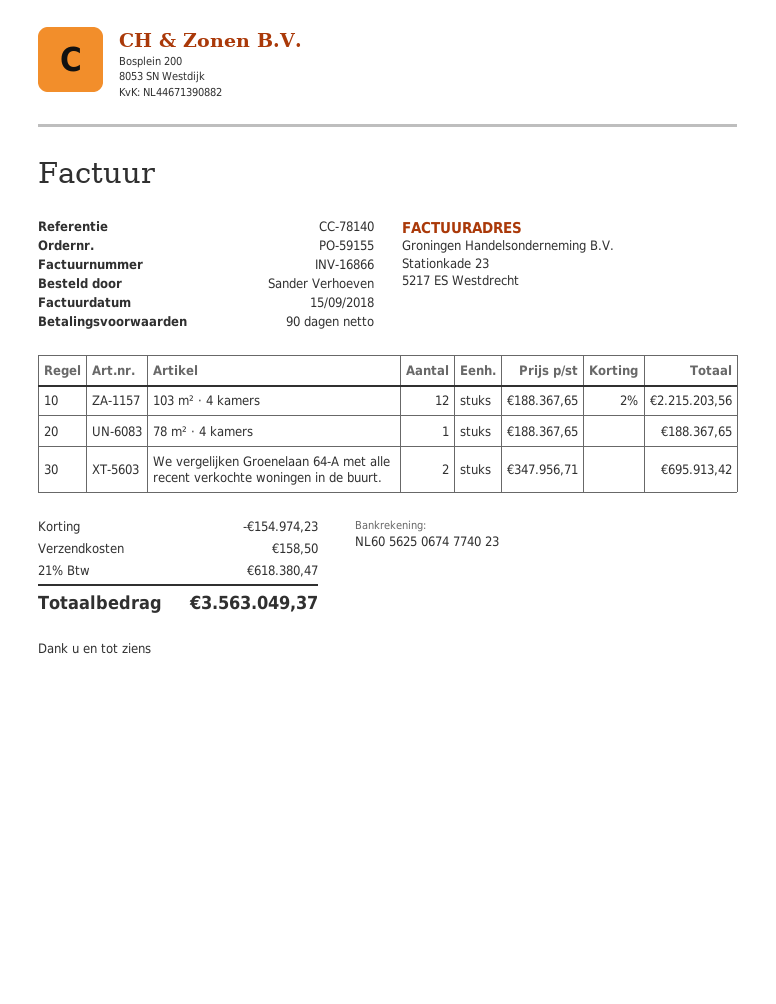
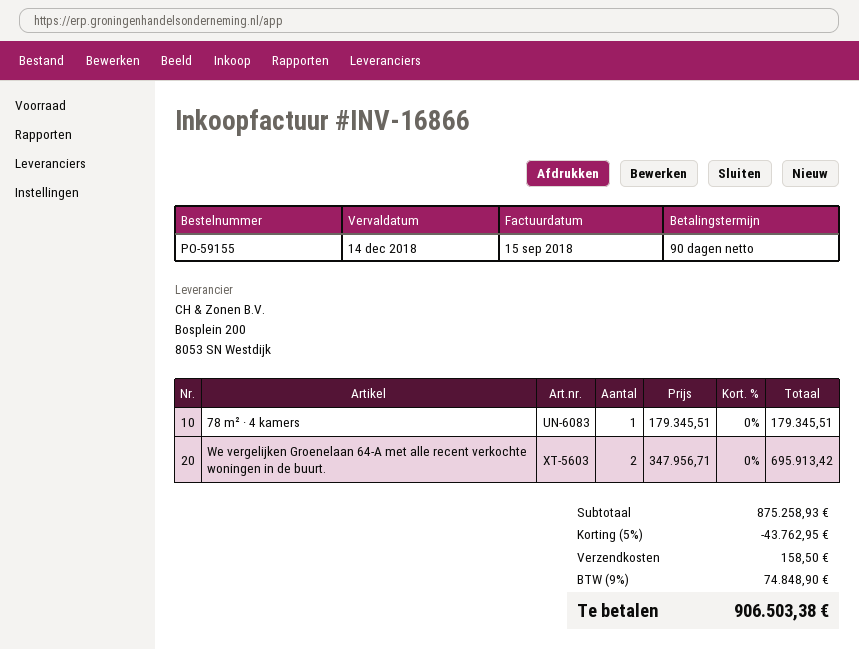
103 m² · 4 kamers: 12 x 188367.65 - 2% = 2215203.56 -> none
78 m² · 4 kamers: 1 x 188367.65 = 188367.65 -> 1 x 179345.51 = 179345.51
discount: 154974.23 -> 43762.95
tax: 21% = 618380.47 -> 9% = 74848.90
total: 3563049.37 -> 906503.38

